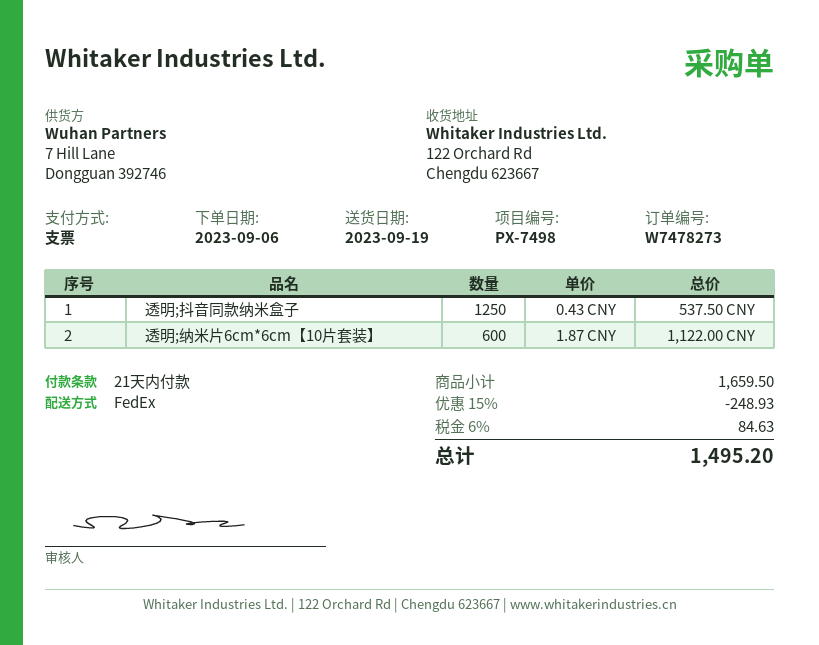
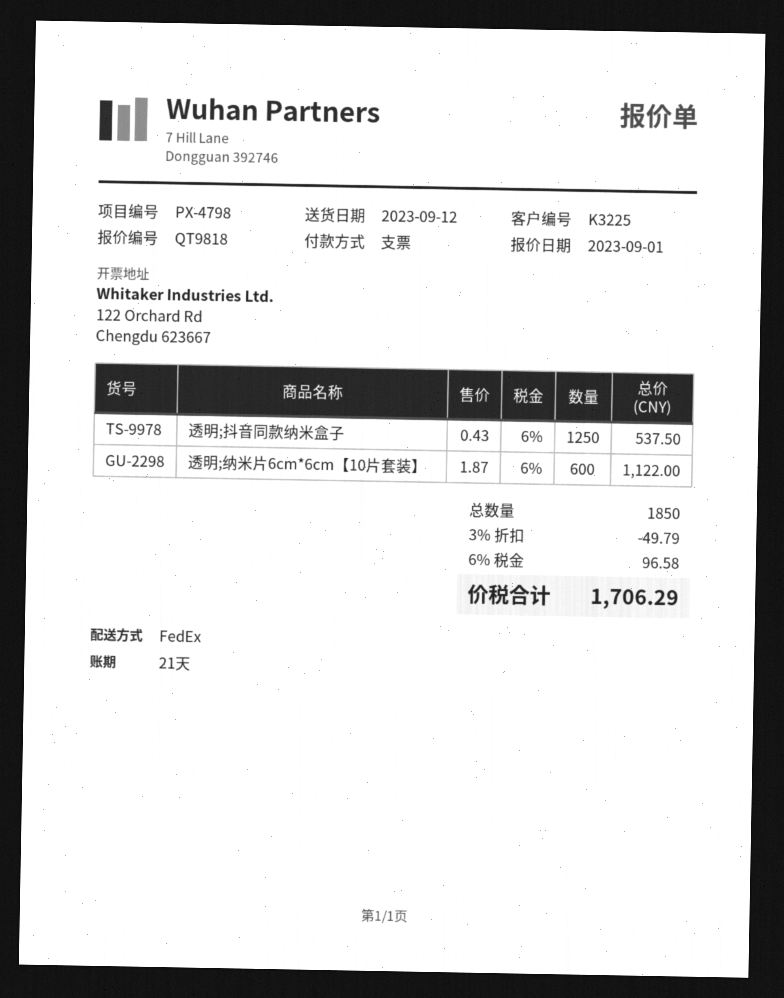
delivery date: 2023-09-19 -> 2023-09-12
reference: PX-7498 -> PX-4798
discount: 15% = 248.93 -> 3% = 49.79
tax: 6% = 84.63 -> 6% = 96.58
total: 1495.20 -> 1706.29

